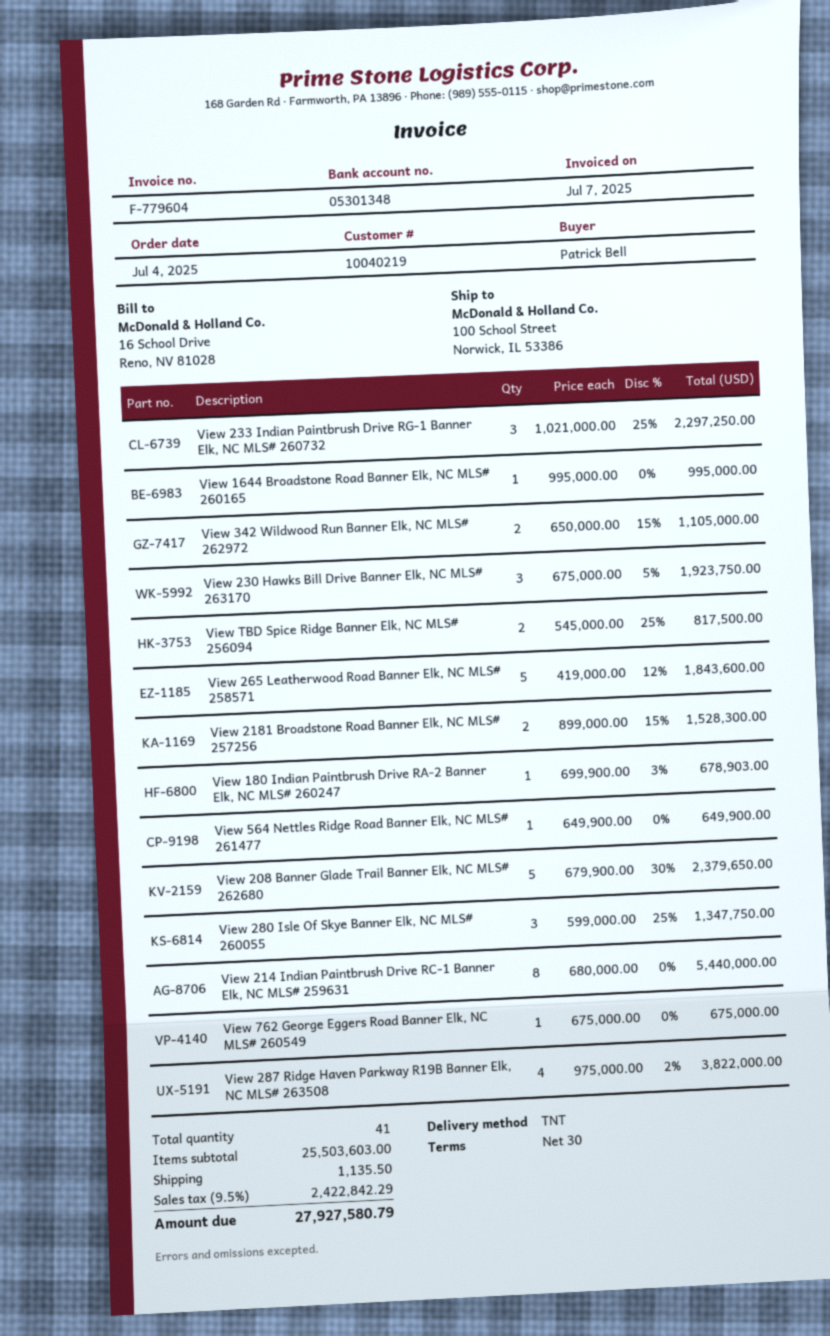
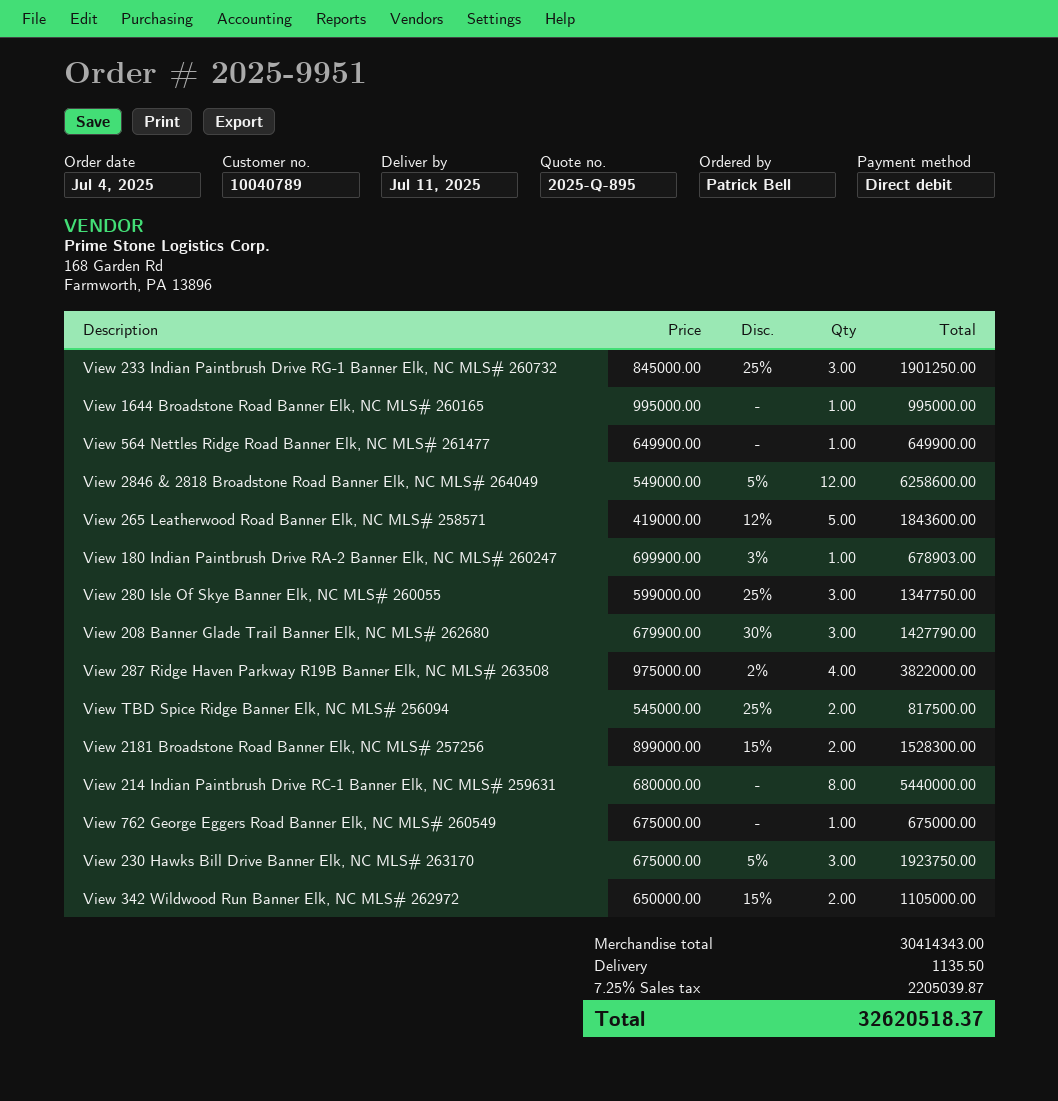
customer number: 10040219 -> 10040789
View 233 Indian Paintbrush Drive RG-1 Banner Elk, NC MLS# 260732: 3 x 1021000.00 - 25% = 2297250.00 -> 3 x 845000.00 - 25% = 1901250.00
View 208 Banner Glade Trail Banner Elk, NC MLS# 262680: 5 x 679900.00 - 30% = 2379650.00 -> 3 x 679900.00 - 30% = 1427790.00
View 2846 & 2818 Broadstone Road Banner Elk, NC MLS# 264049: none -> 12 x 549000.00 - 5% = 6258600.00
subtotal: 25503603.00 -> 30414343.00
tax: 9.5% = 2422842.29 -> 7.25% = 2205039.87
total: 27927580.79 -> 32620518.37

